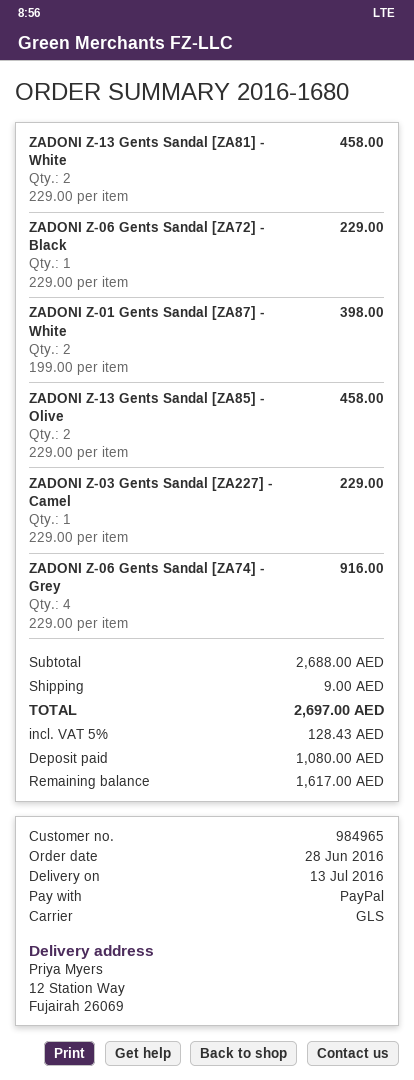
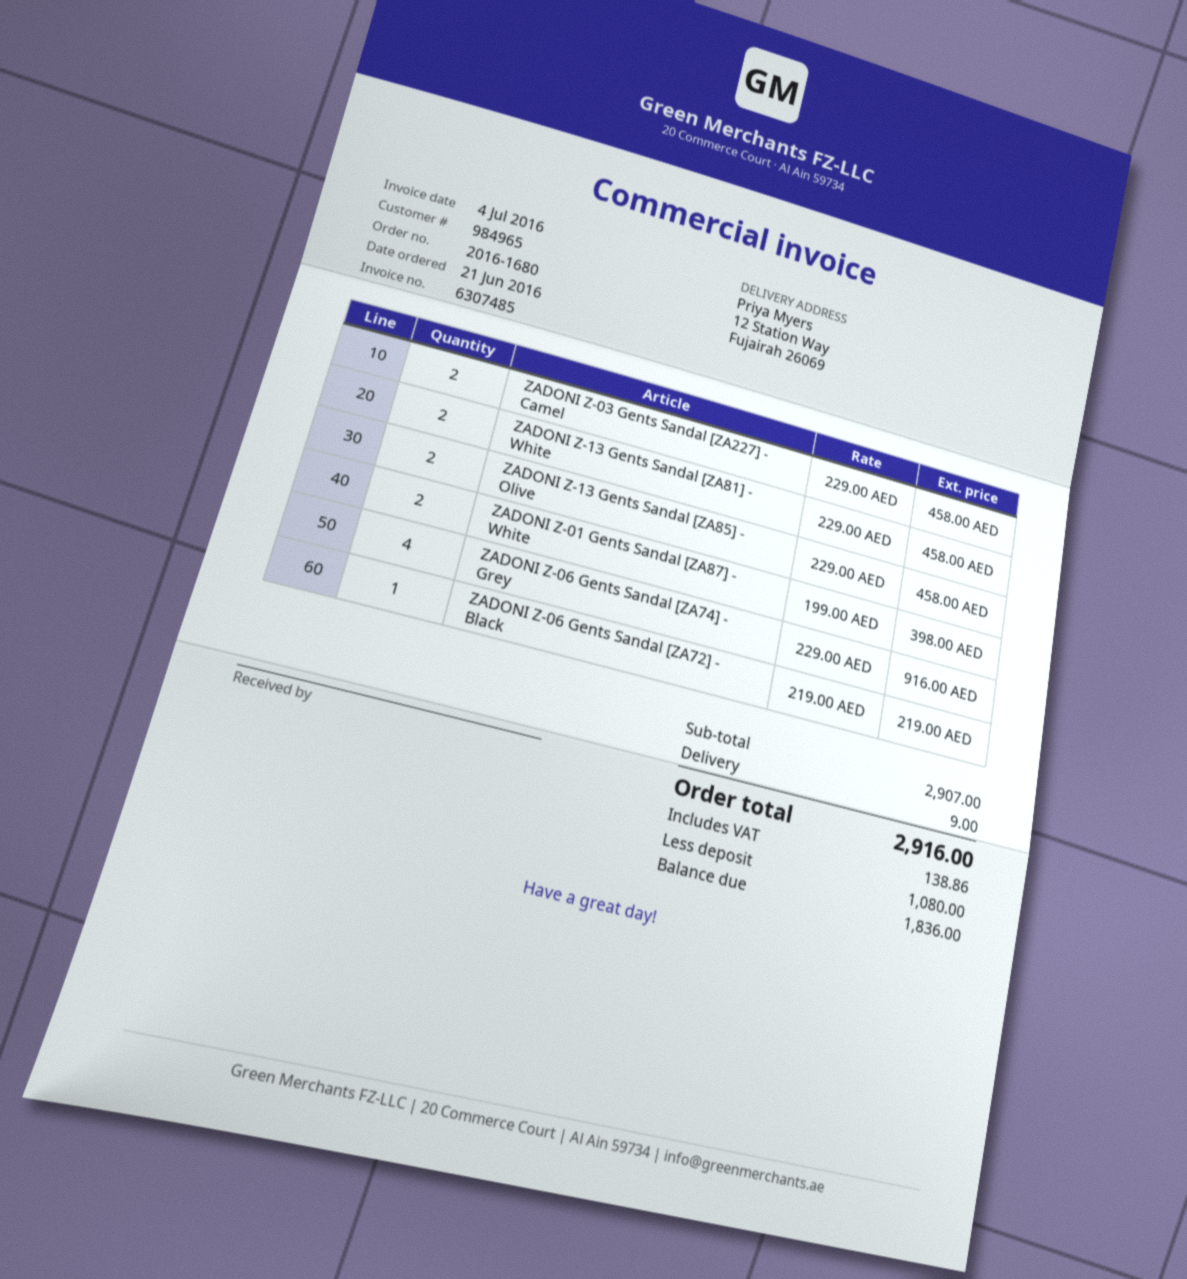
order date: 2016-06-28 -> 2016-06-21
ZADONI Z-06 Gents Sandal [ZA72] - Black: 1 x 229.00 = 229.00 -> 1 x 219.00 = 219.00
ZADONI Z-03 Gents Sandal [ZA227] - Camel: 1 x 229.00 = 229.00 -> 2 x 229.00 = 458.00
subtotal: 2688.00 -> 2907.00
tax: 128.43 -> 138.86
total: 2697.00 -> 2916.00
balance: 1617.00 -> 1836.00

